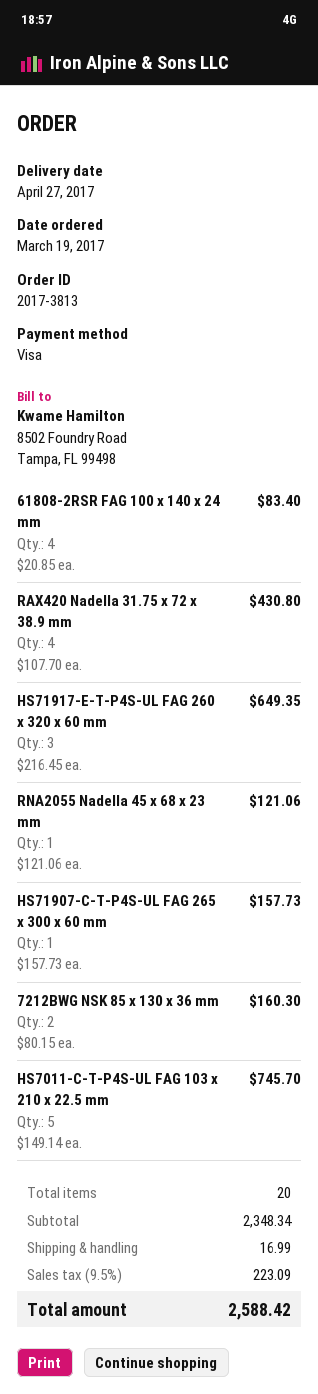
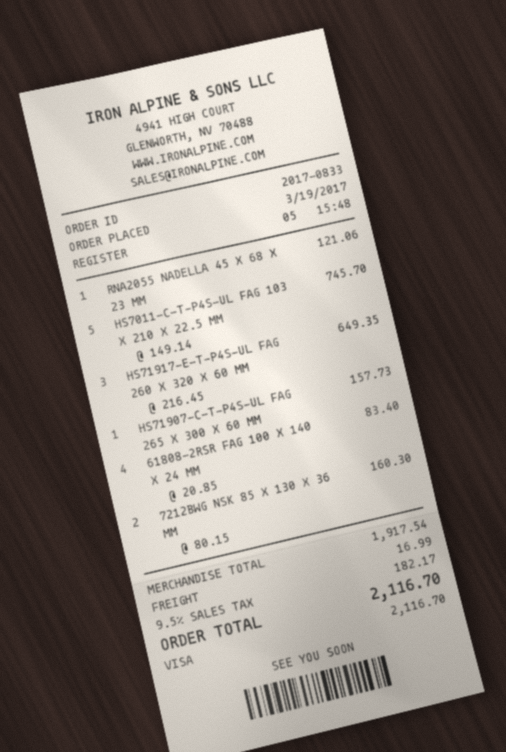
order number: 2017-3813 -> 2017-0833
RAX420 Nadella 31.75 x 72 x 38.9 mm: 4 x 107.70 = 430.80 -> none
subtotal: 2348.34 -> 1917.54
tax: 9.5% = 223.09 -> 9.5% = 182.17
total: 2588.42 -> 2116.70

